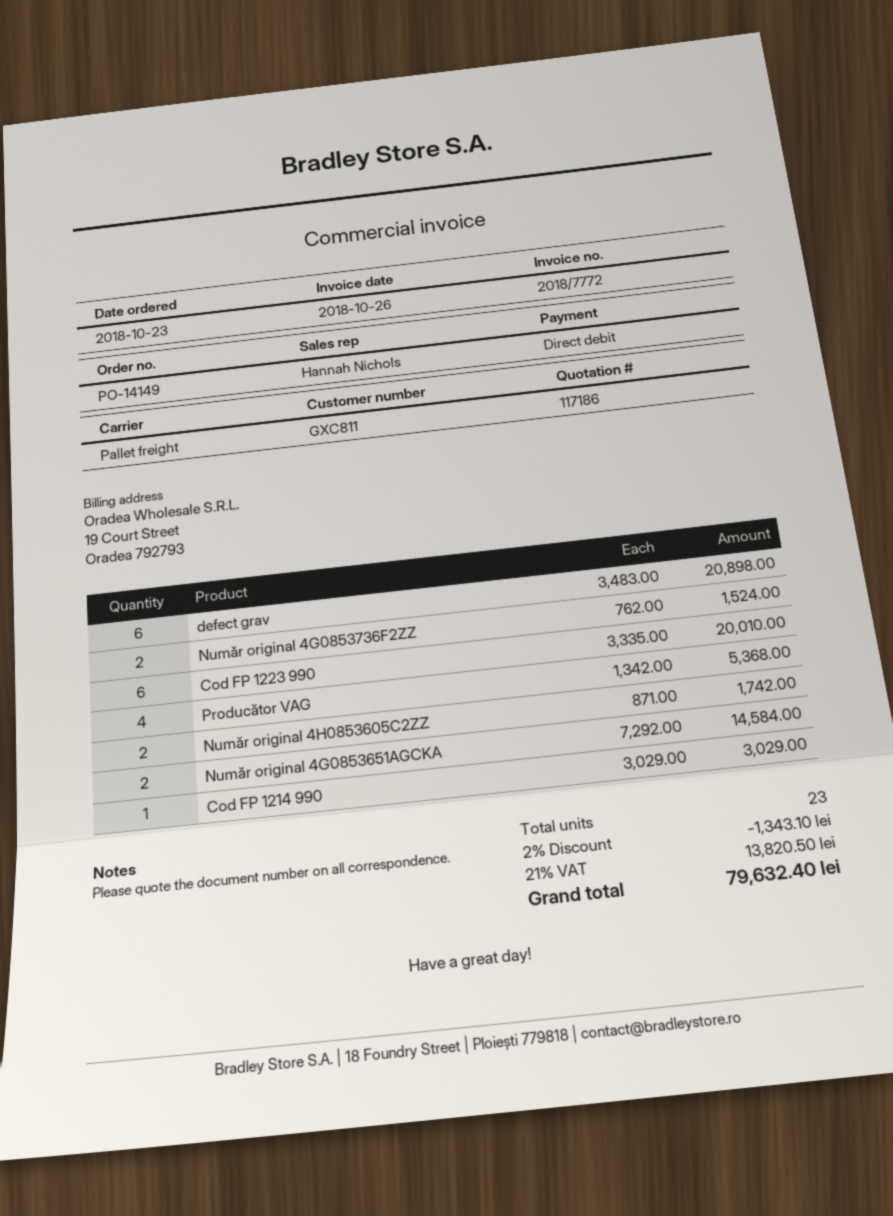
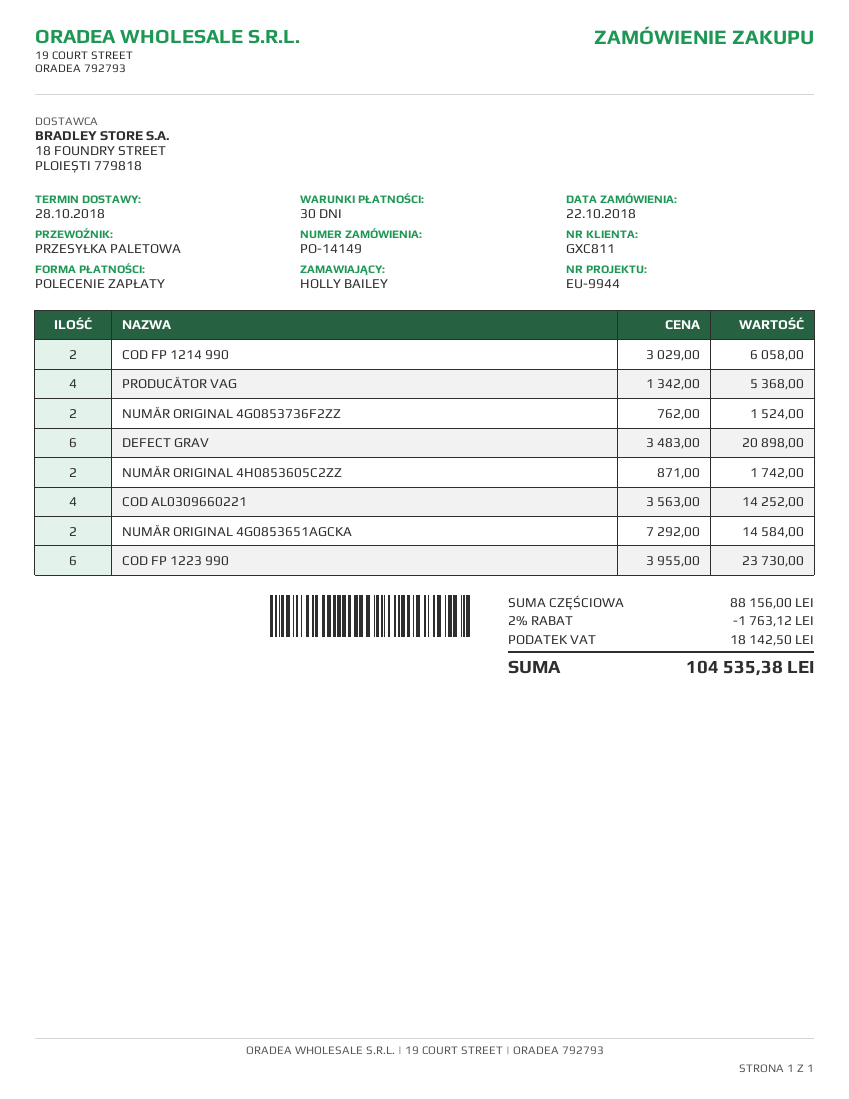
order date: 2018-10-23 -> 2018-10-22
Cod FP 1223 990: 6 x 3335.00 = 20010.00 -> 6 x 3955.00 = 23730.00
Cod FP 1214 990: 1 x 3029.00 = 3029.00 -> 2 x 3029.00 = 6058.00
COD AL0309660221: none -> 4 x 3563.00 = 14252.00
discount: 2% = 1343.10 -> 2% = 1763.12
tax: 13820.50 -> 18142.50
total: 79632.40 -> 104535.38

